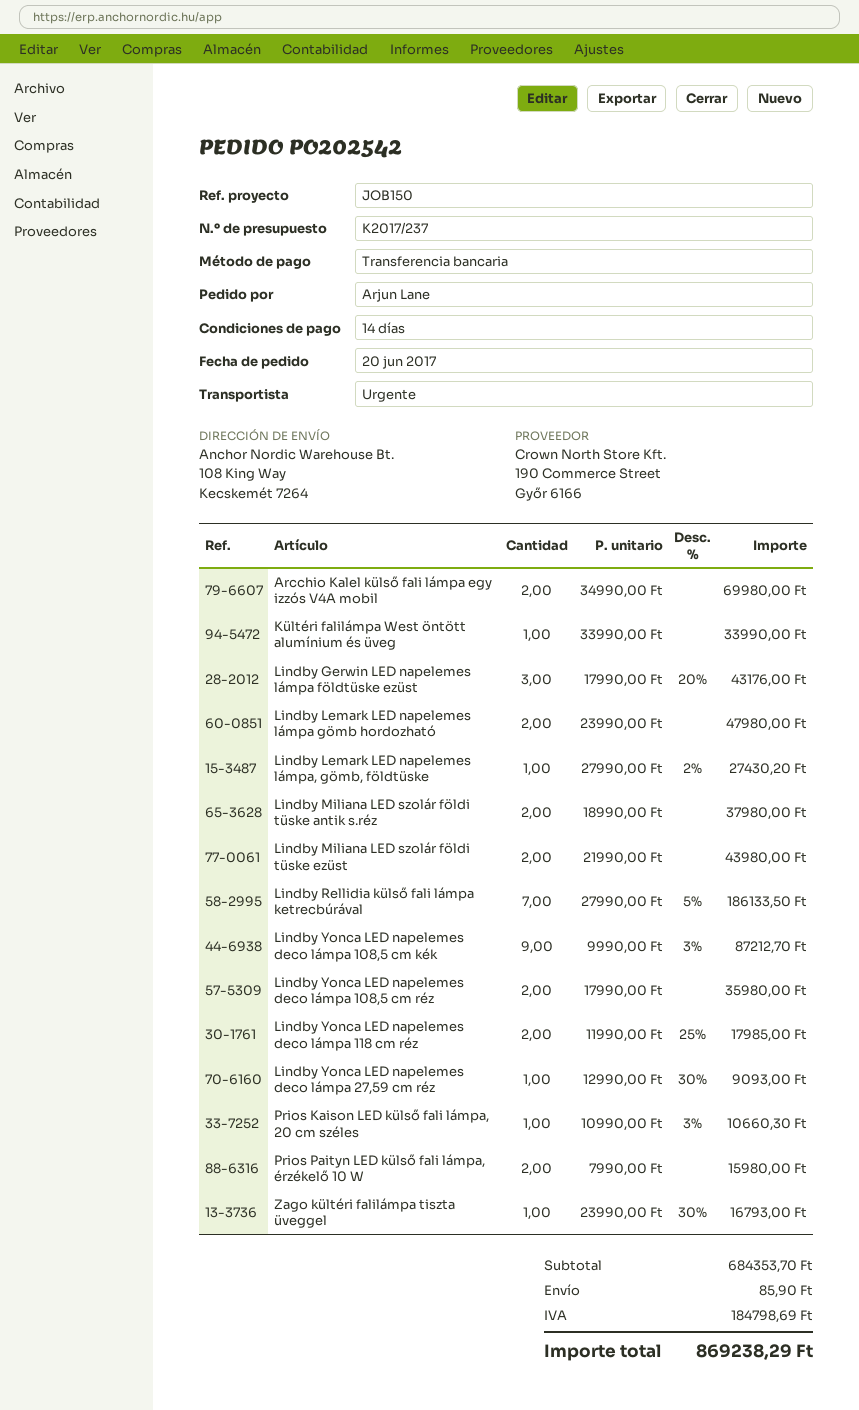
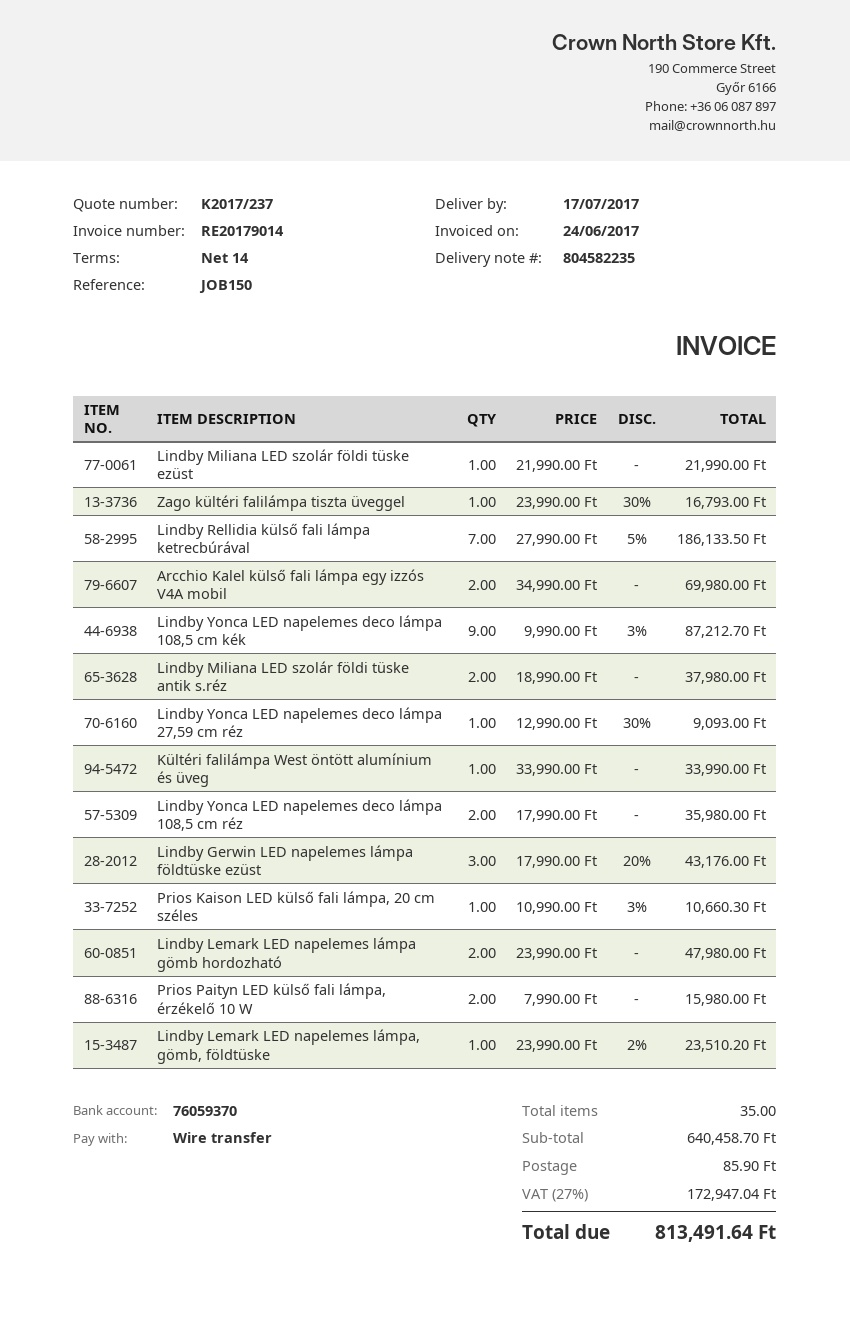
Lindby Lemark LED napelemes lámpa, gömb, földtüske: 1 x 27990.00 - 2% = 27430.20 -> 1 x 23990.00 - 2% = 23510.20
Lindby Miliana LED szolár földi tüske ezüst: 2 x 21990.00 = 43980.00 -> 1 x 21990.00 = 21990.00
Lindby Yonca LED napelemes deco lámpa 118 cm réz: 2 x 11990.00 - 25% = 17985.00 -> none
subtotal: 684353.70 -> 640458.70
tax: 184798.69 -> 172947.04
total: 869238.29 -> 813491.64

